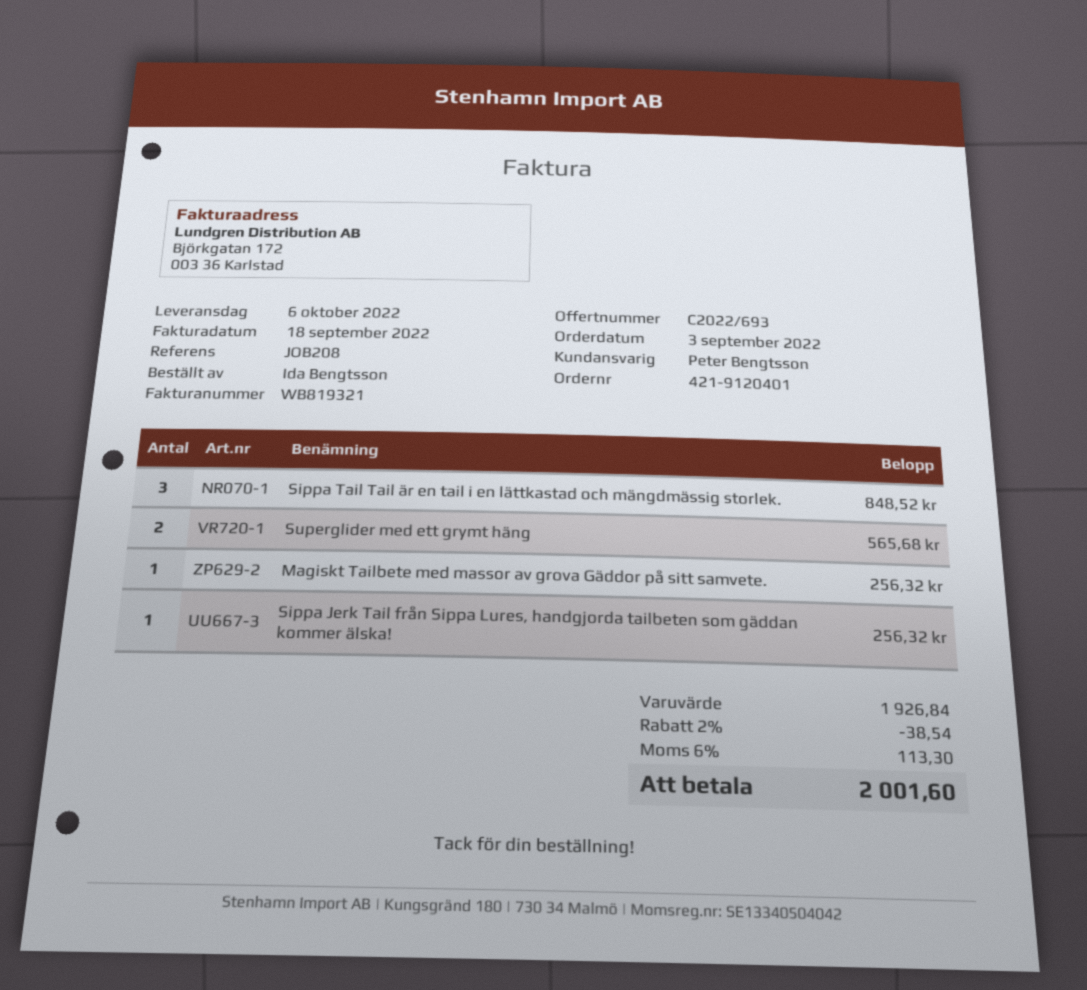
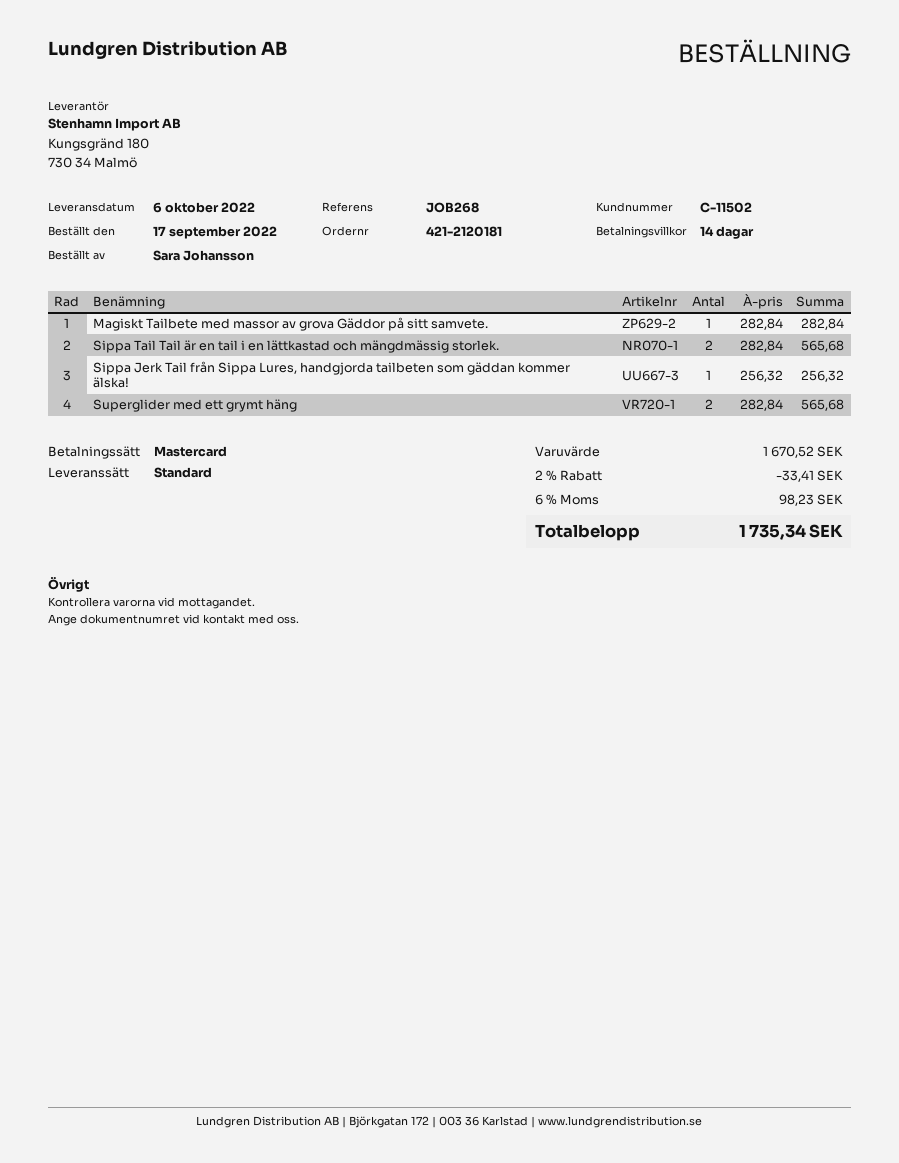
order number: 421-9120401 -> 421-2120181
order date: 2022-09-03 -> 2022-09-17
reference: JOB208 -> JOB268
ordered by: Ida Bengtsson -> Sara Johansson
Sippa Tail Tail är en tail i en lättkastad och mängdmässig storlek.: 3 for 848.52 -> 2 for 565.68
Magiskt Tailbete med massor av grova Gäddor på sitt samvete.: 1 for 256.32 -> 1 for 282.84
subtotal: 1926.84 -> 1670.52
discount: 2% = 38.54 -> 2% = 33.41
tax: 6% = 113.30 -> 6% = 98.23
total: 2001.60 -> 1735.34

